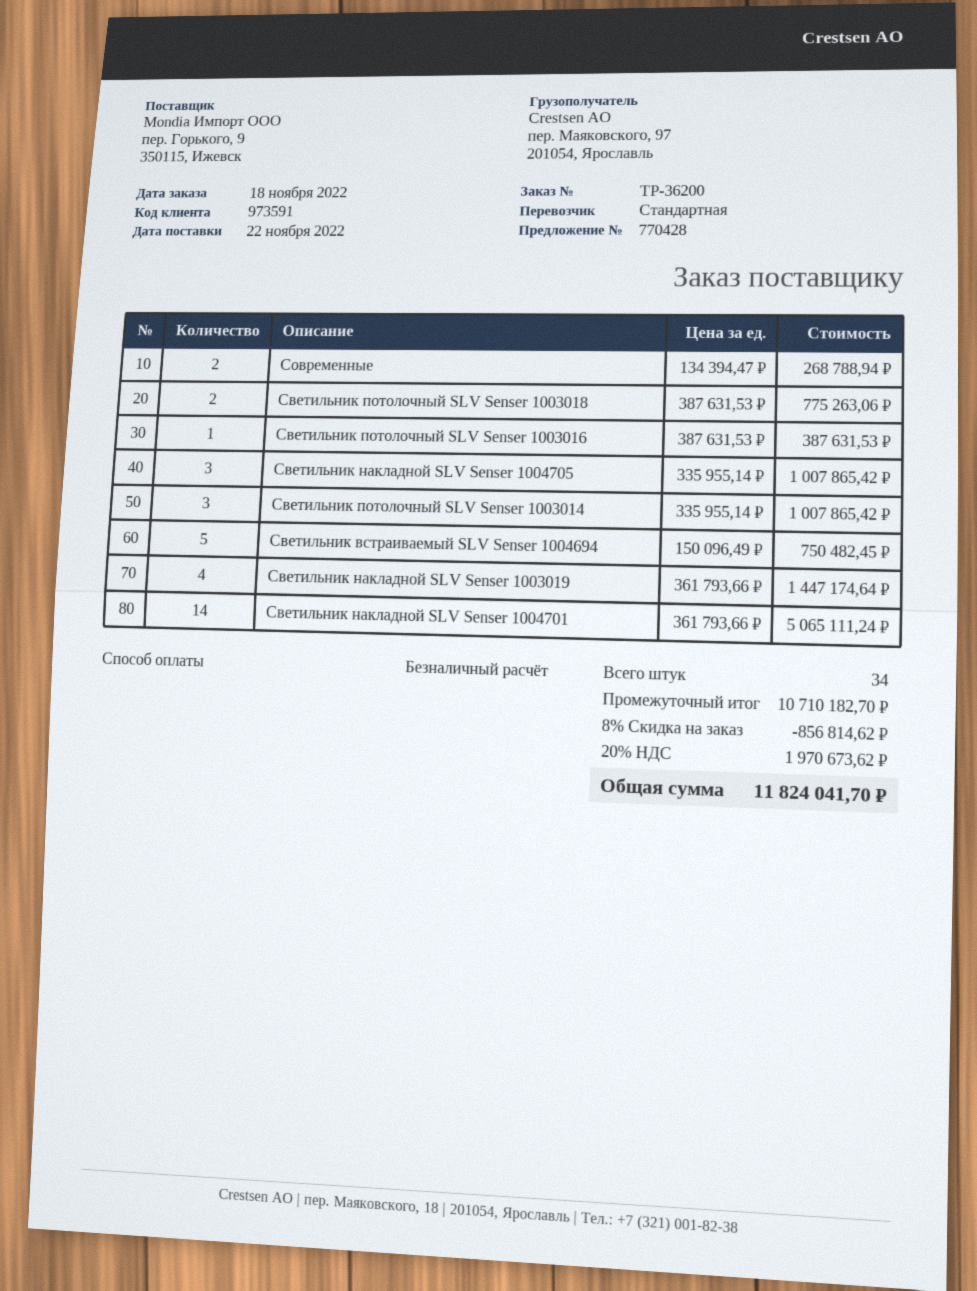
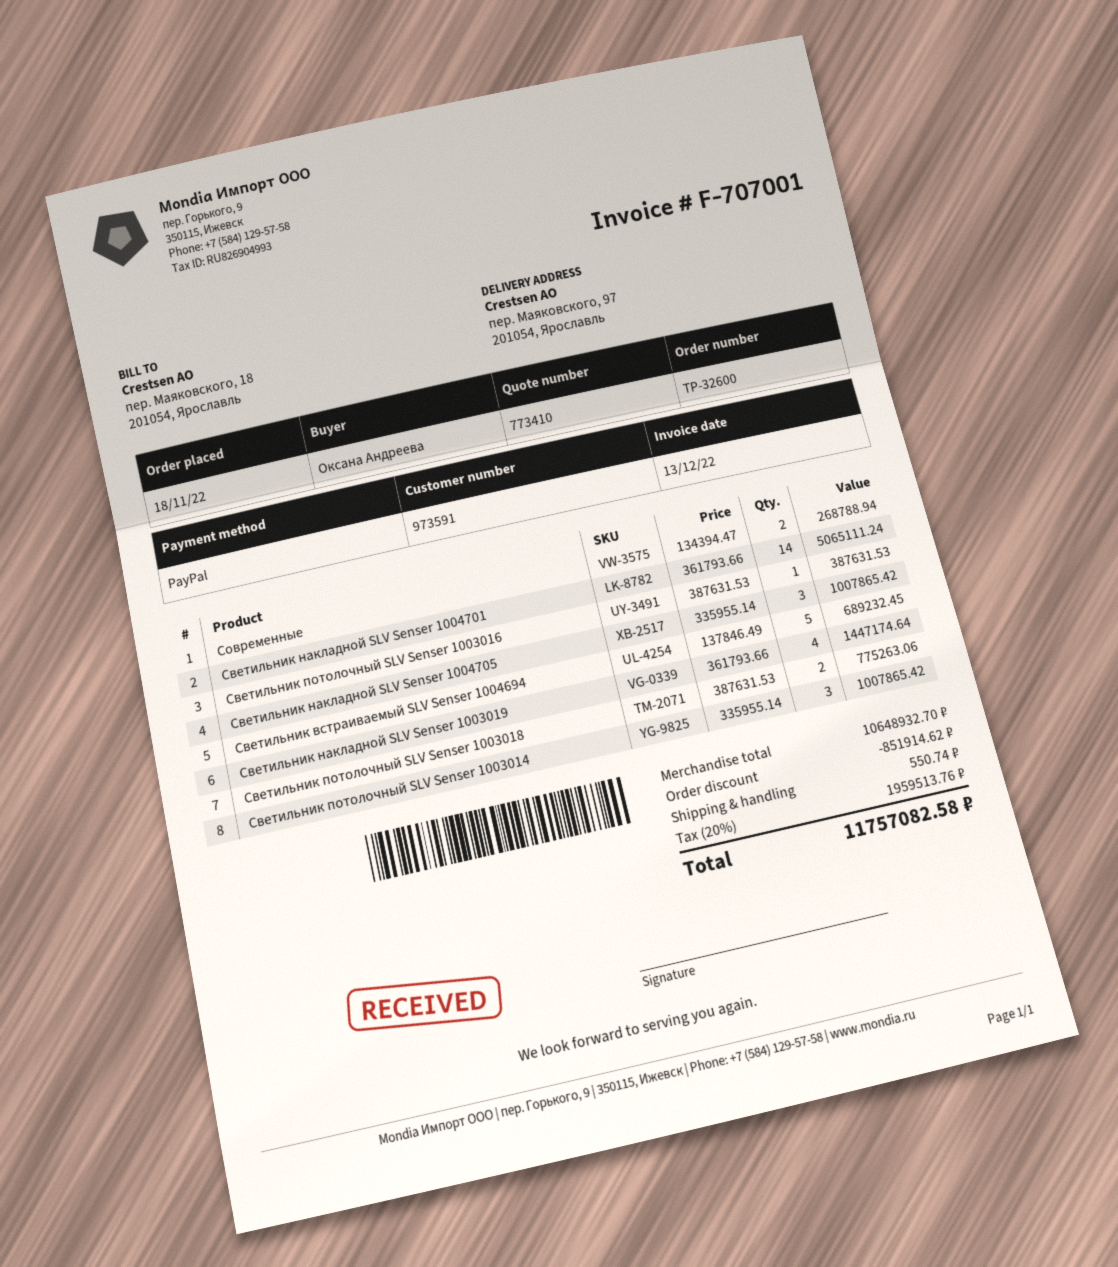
quote number: 770428 -> 773410
order number: TP-36200 -> TP-32600
payment method: bank transfer -> PayPal
Светильник встраиваемый SLV Senser 1004694: 5 x 150096.49 = 750482.45 -> 5 x 137846.49 = 689232.45
subtotal: 10710182.70 -> 10648932.70
discount: 856814.62 -> 851914.62
shipping: none -> 550.74
tax: 20% = 1970673.62 -> 20% = 1959513.76
total: 11824041.70 -> 11757082.58

